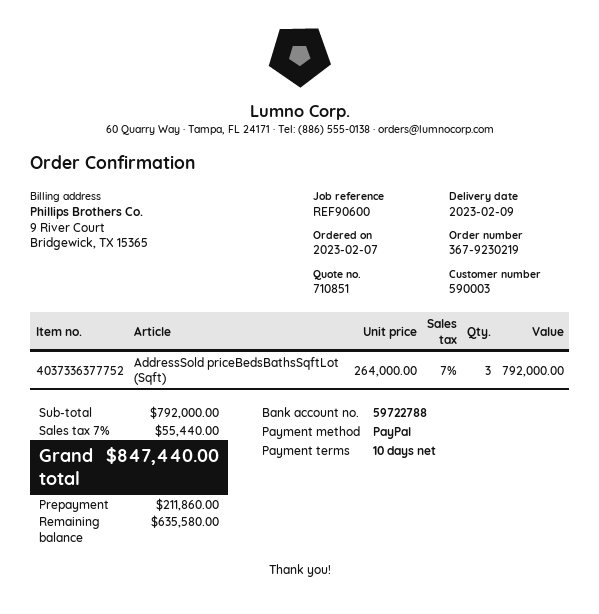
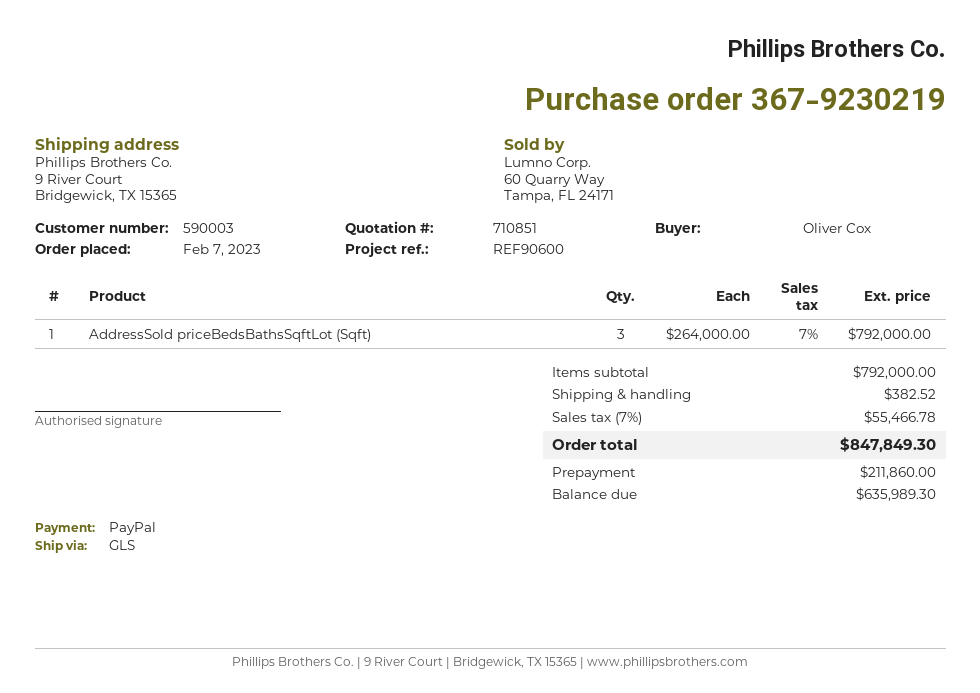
shipping: none -> 382.52
tax: 7% = 55440.00 -> 7% = 55466.78
total: 847440.00 -> 847849.30
balance: 635580.00 -> 635989.30

